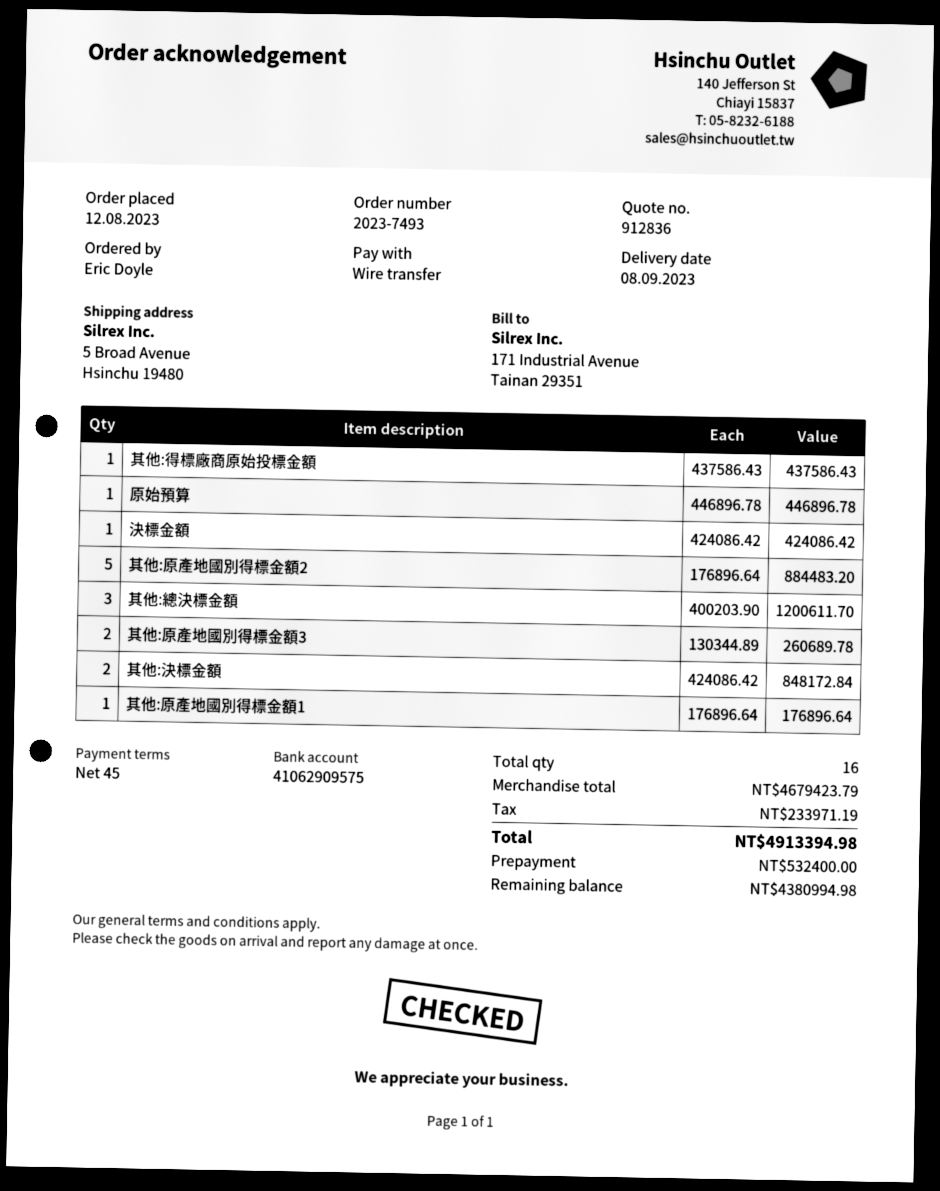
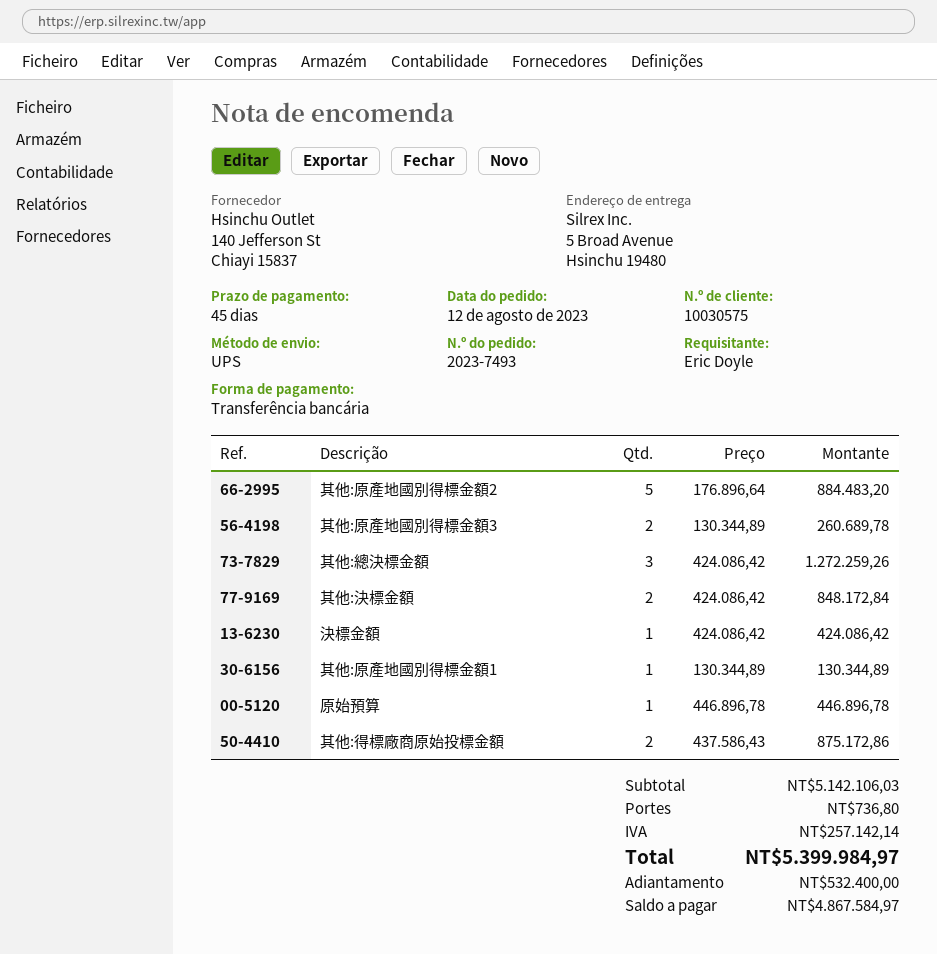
其他:得標廠商原始投標金額: 1 x 437586.43 = 437586.43 -> 2 x 437586.43 = 875172.86
其他:總決標金額: 3 x 400203.90 = 1200611.70 -> 3 x 424086.42 = 1272259.26
其他:原產地國別得標金額1: 1 x 176896.64 = 176896.64 -> 1 x 130344.89 = 130344.89
subtotal: 4679423.79 -> 5142106.03
shipping: none -> 736.80
tax: 233971.19 -> 257142.14
total: 4913394.98 -> 5399984.97
balance: 4380994.98 -> 4867584.97

